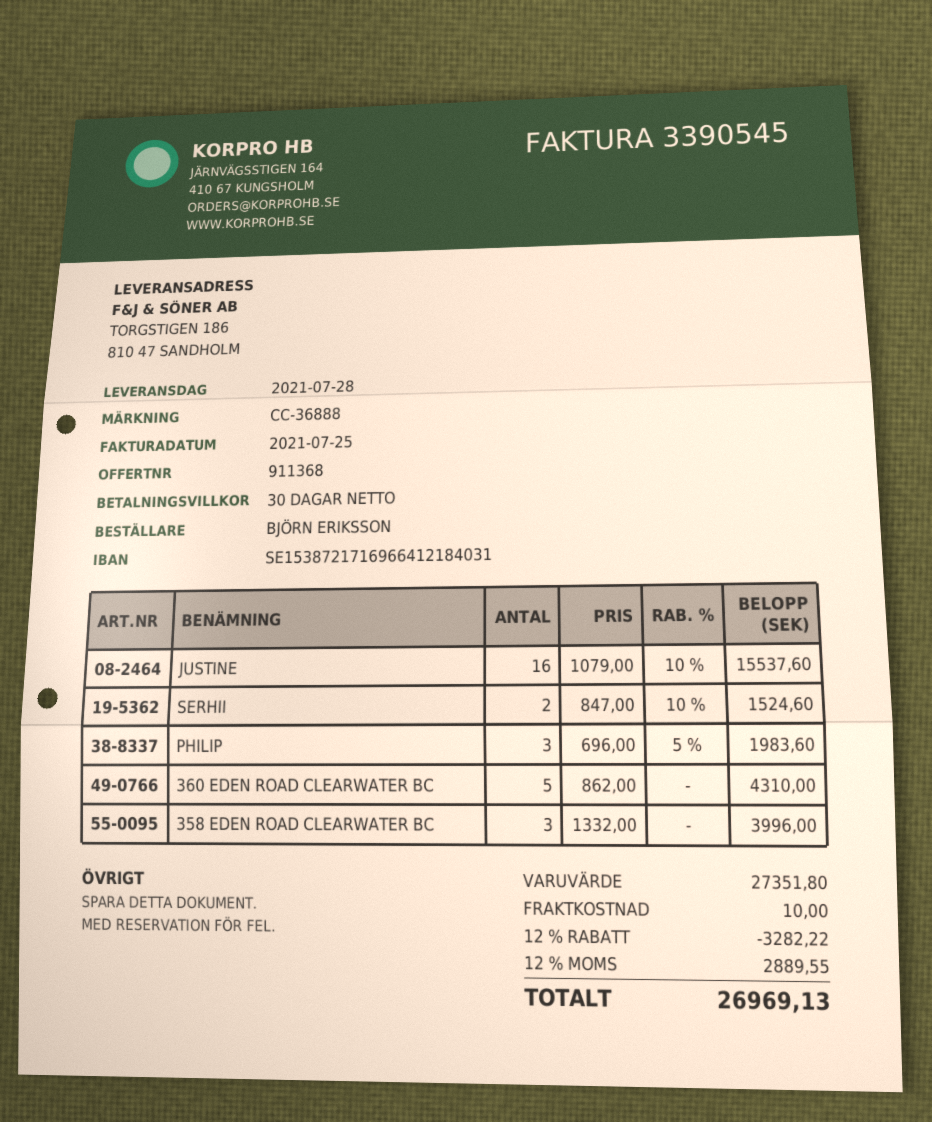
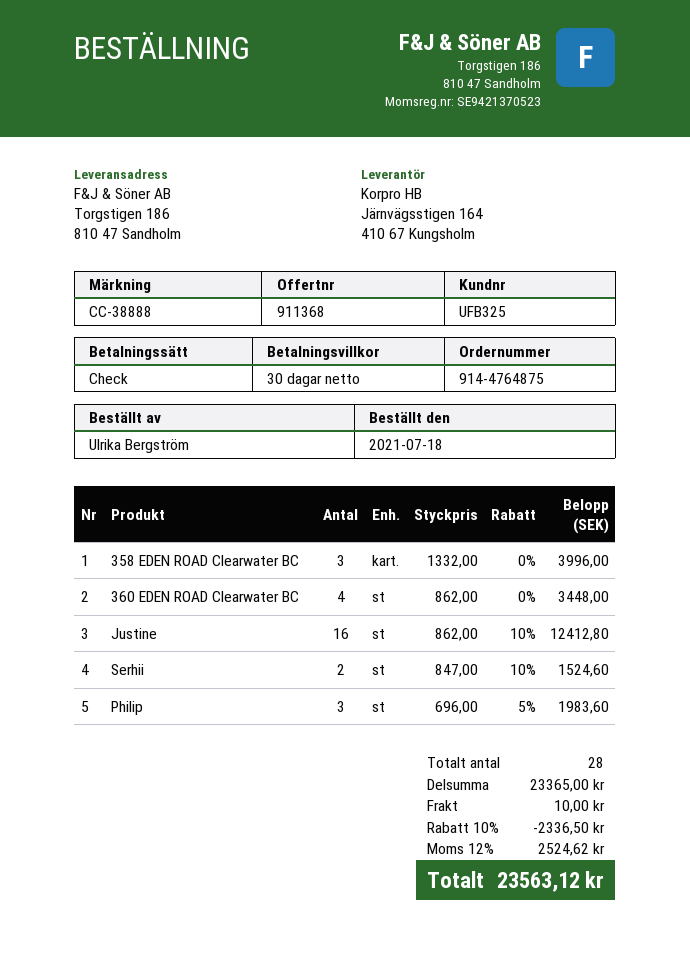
reference: CC-36888 -> CC-38888
ordered by: BJÖRN ERIKSSON -> Ulrika Bergström
JUSTINE: 16 x 1079.00 - 10% = 15537.60 -> 16 x 862.00 - 10% = 12412.80
360 EDEN ROAD CLEARWATER BC: 5 x 862.00 = 4310.00 -> 4 x 862.00 = 3448.00
subtotal: 27351.80 -> 23365.00
discount: 12% = 3282.22 -> 10% = 2336.50
tax: 12% = 2889.55 -> 12% = 2524.62
total: 26969.13 -> 23563.12

